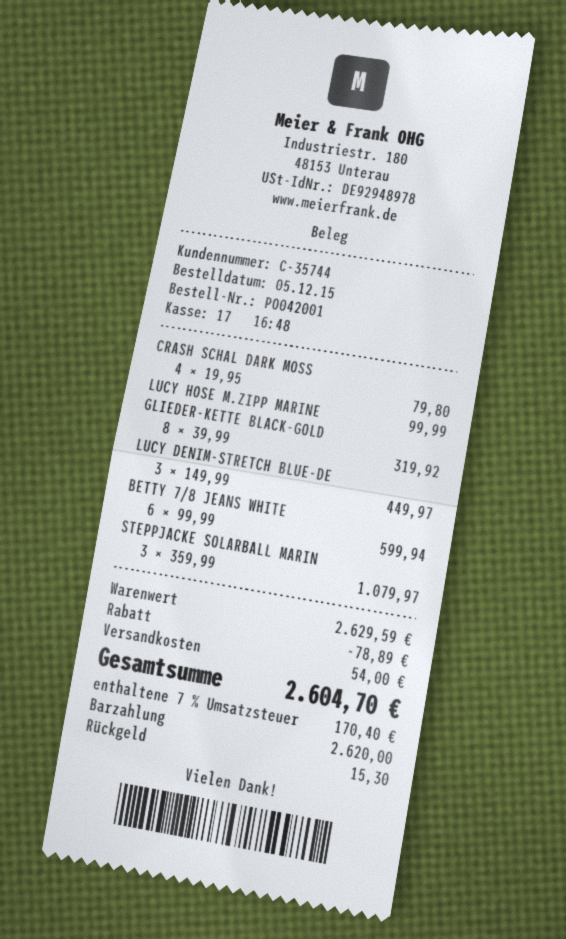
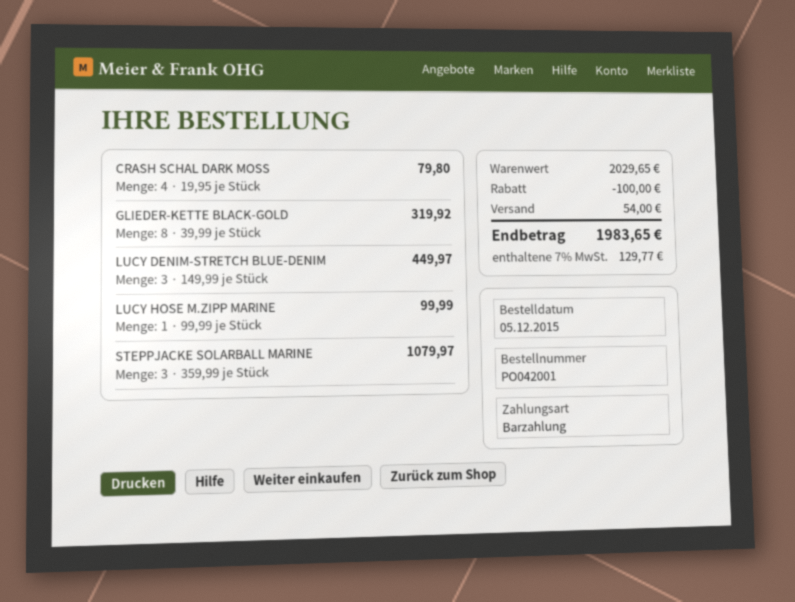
BETTY 7/8 JEANS WHITE: 6 x 99.99 = 599.94 -> none
subtotal: 2629.59 -> 2029.65
discount: 78.89 -> 100.00
tax: 7% = 170.40 -> 7% = 129.77
total: 2604.70 -> 1983.65

